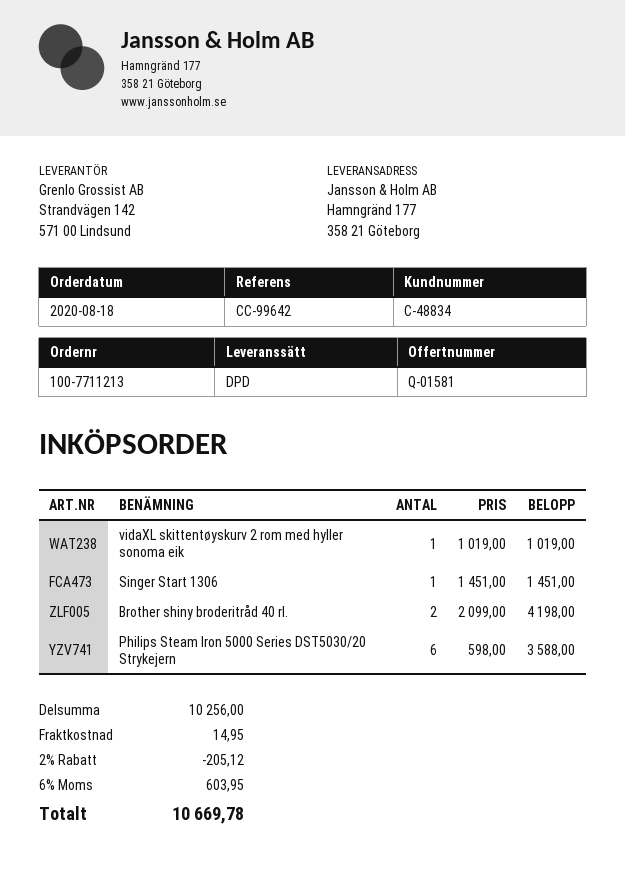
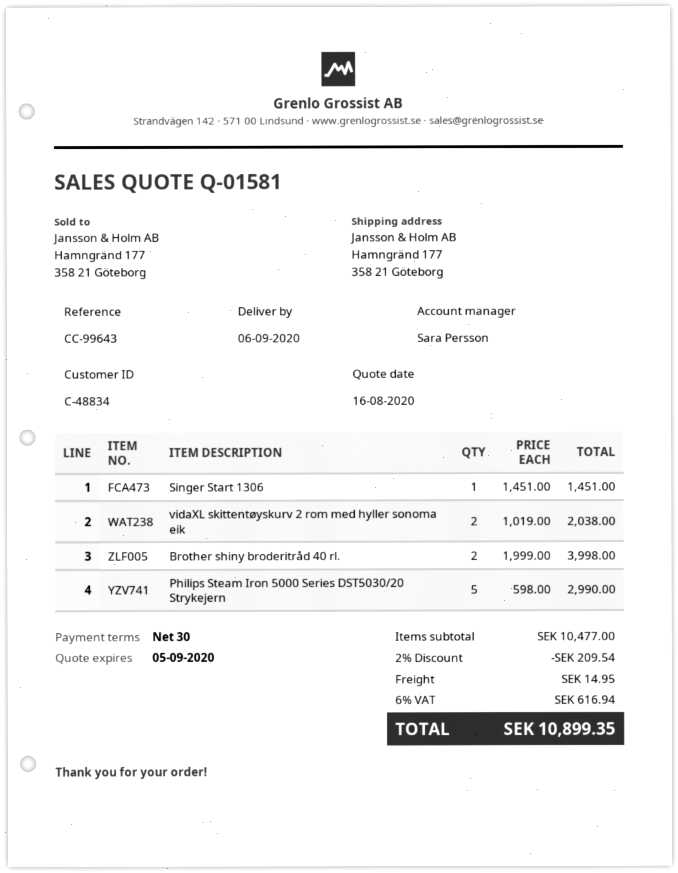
reference: CC-99642 -> CC-99643
vidaXL skittentøyskurv 2 rom med hyller sonoma eik: 1 x 1019.00 = 1019.00 -> 2 x 1019.00 = 2038.00
Brother shiny broderitråd 40 rl.: 2 x 2099.00 = 4198.00 -> 2 x 1999.00 = 3998.00
Philips Steam Iron 5000 Series DST5030/20 Strykejern: 6 x 598.00 = 3588.00 -> 5 x 598.00 = 2990.00
subtotal: 10256.00 -> 10477.00
discount: 2% = 205.12 -> 2% = 209.54
tax: 6% = 603.95 -> 6% = 616.94
total: 10669.78 -> 10899.35

